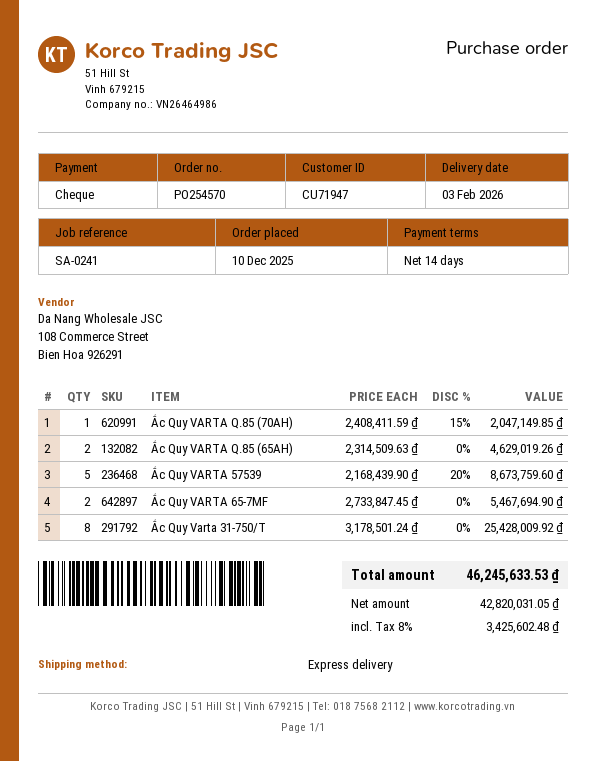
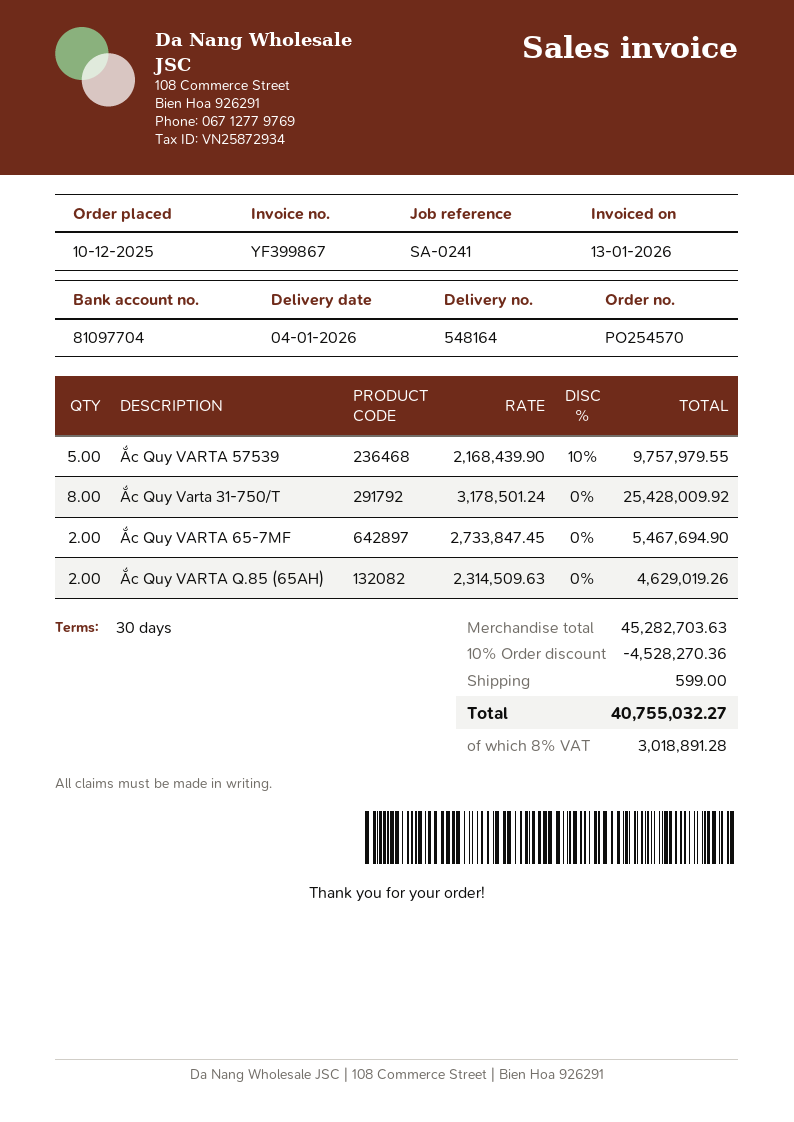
delivery date: 2026-02-03 -> 2026-01-04
payment terms: 14 days -> 30 days
Ắc Quy VARTA Q.85 (70AH): 1 x 2408411.59 - 15% = 2047149.85 -> none
Ắc Quy VARTA 57539: 5 x 2168439.90 - 20% = 8673759.60 -> 5 x 2168439.90 - 10% = 9757979.55
discount: none -> 10% = 4528270.36
shipping: none -> 599.00
tax: 8% = 3425602.48 -> 8% = 3018891.28
total: 46245633.53 -> 40755032.27

